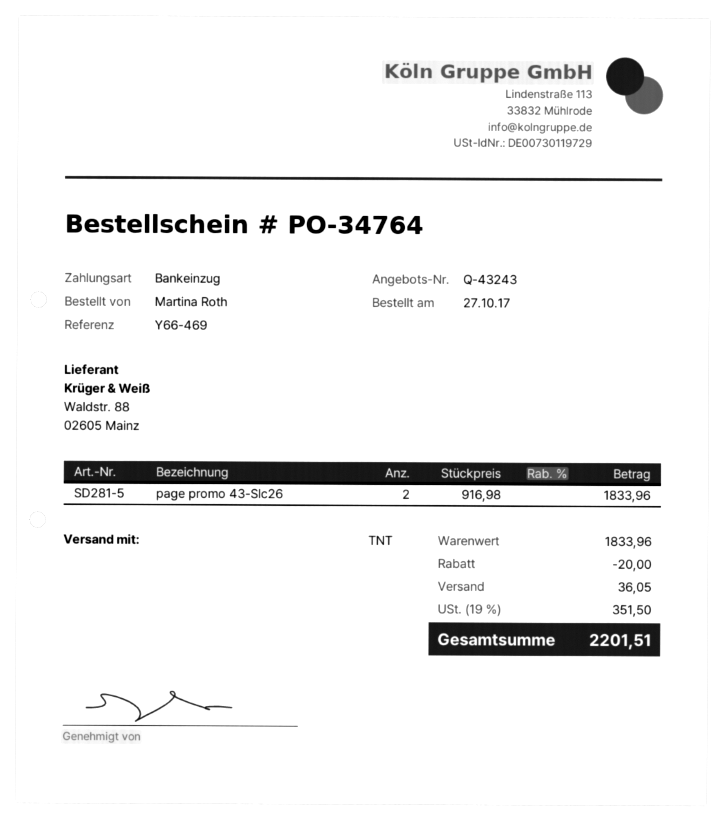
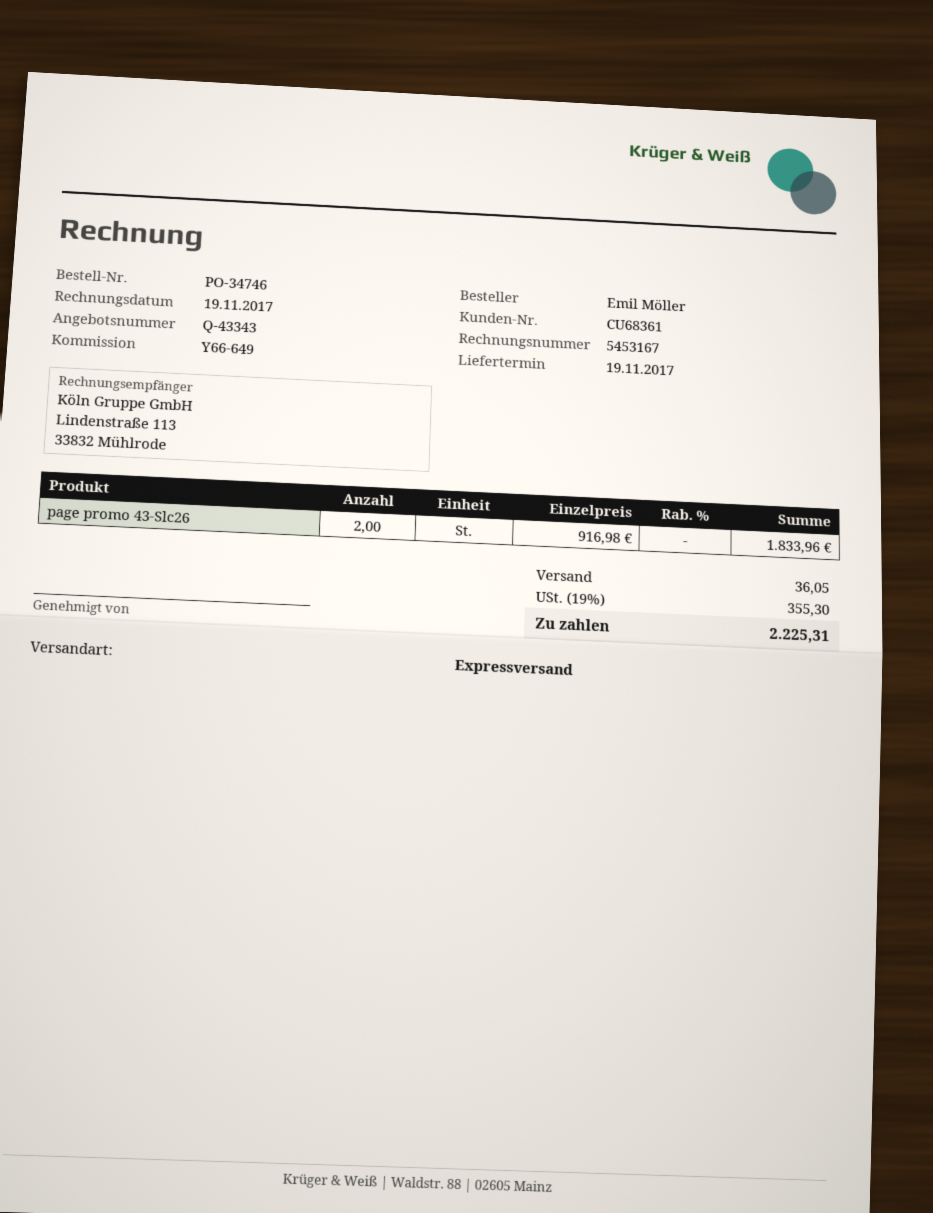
quote number: Q-43243 -> Q-43343
order number: PO-34764 -> PO-34746
reference: Y66-469 -> Y66-649
ordered by: Martina Roth -> Emil Möller
shipping method: TNT -> express
discount: 20.00 -> none
tax: 19% = 351.50 -> 19% = 355.30
total: 2201.51 -> 2225.31

